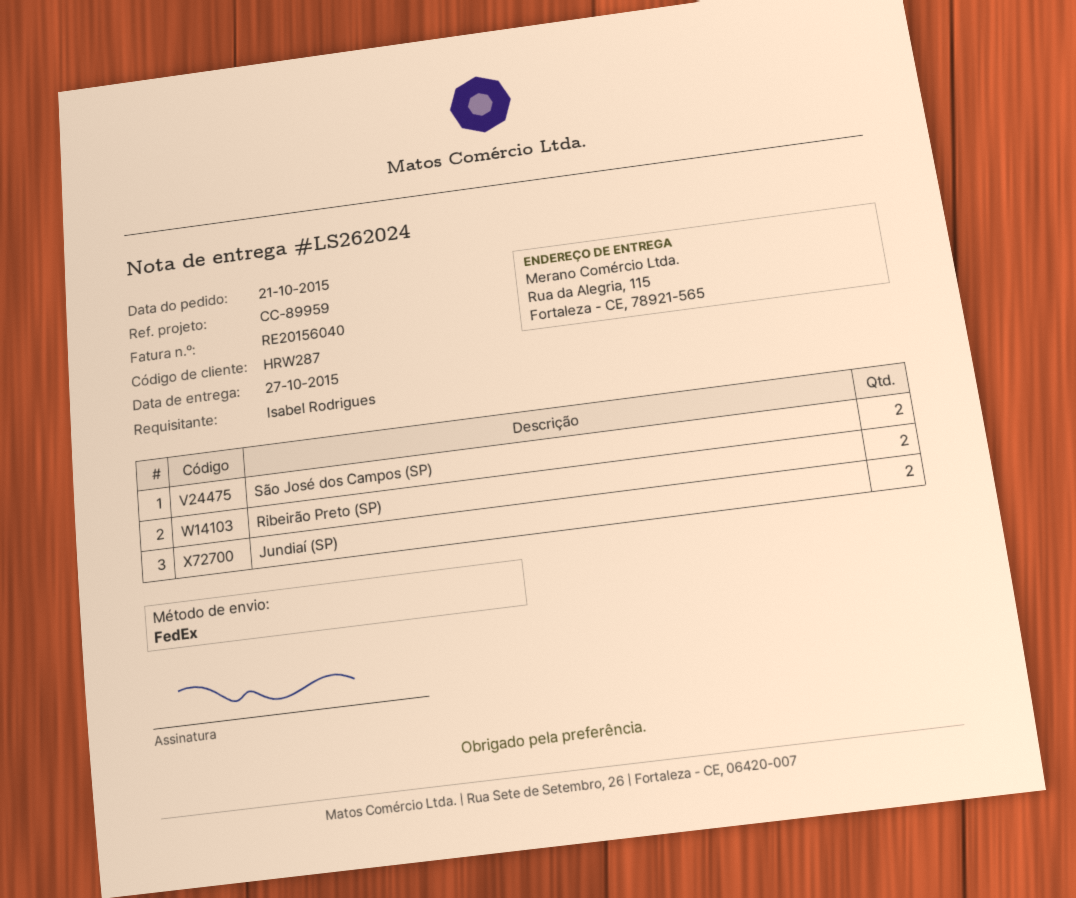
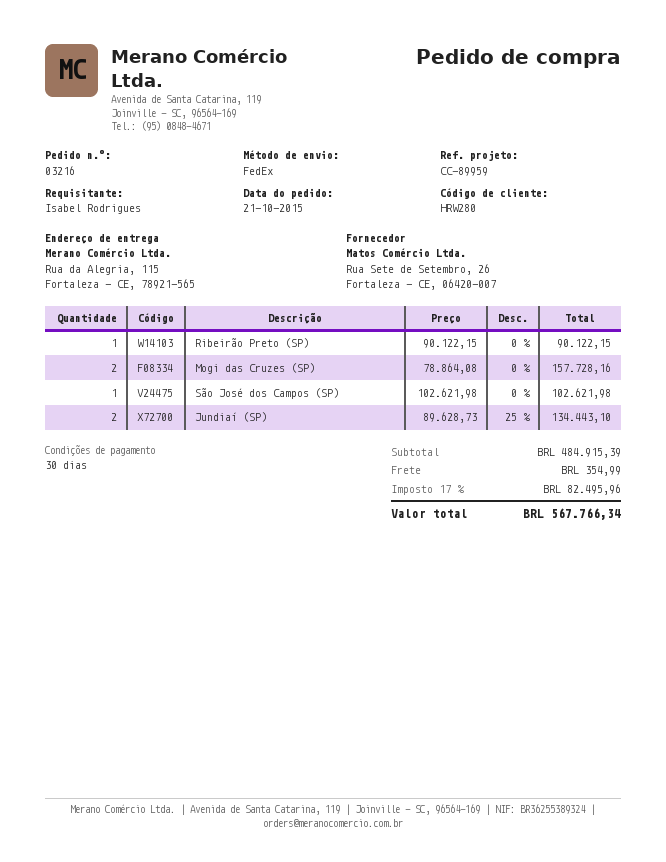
customer number: HRW287 -> HRW280
São José dos Campos (SP): 2 -> 1
Ribeirão Preto (SP): 2 -> 1
Mogi das Cruzes (SP): none -> 2

